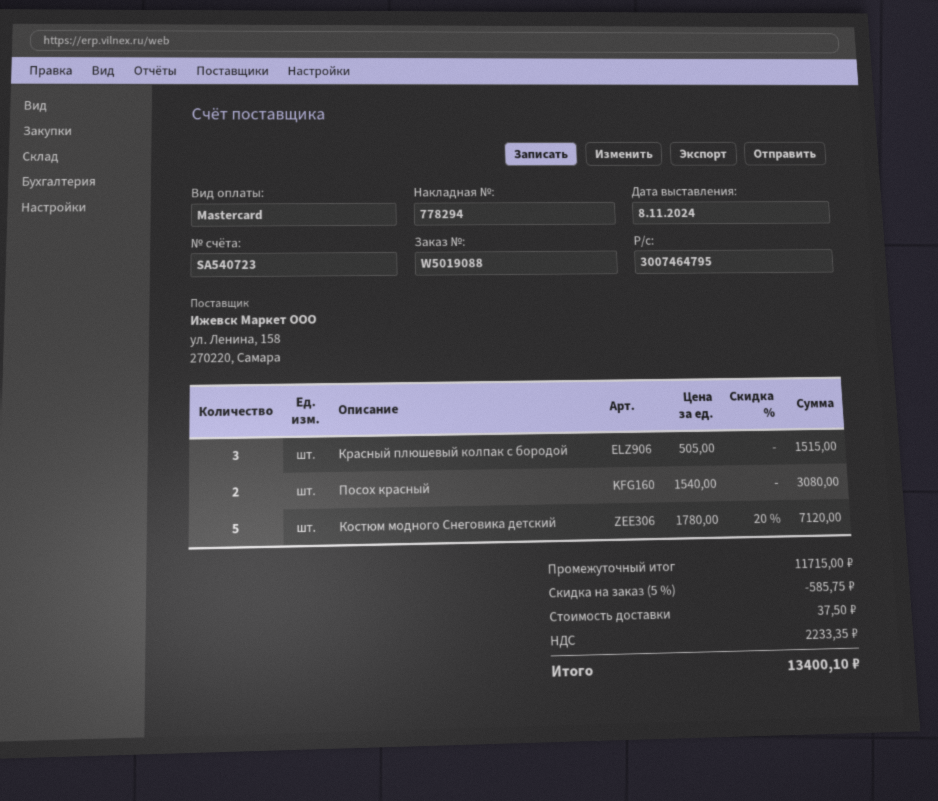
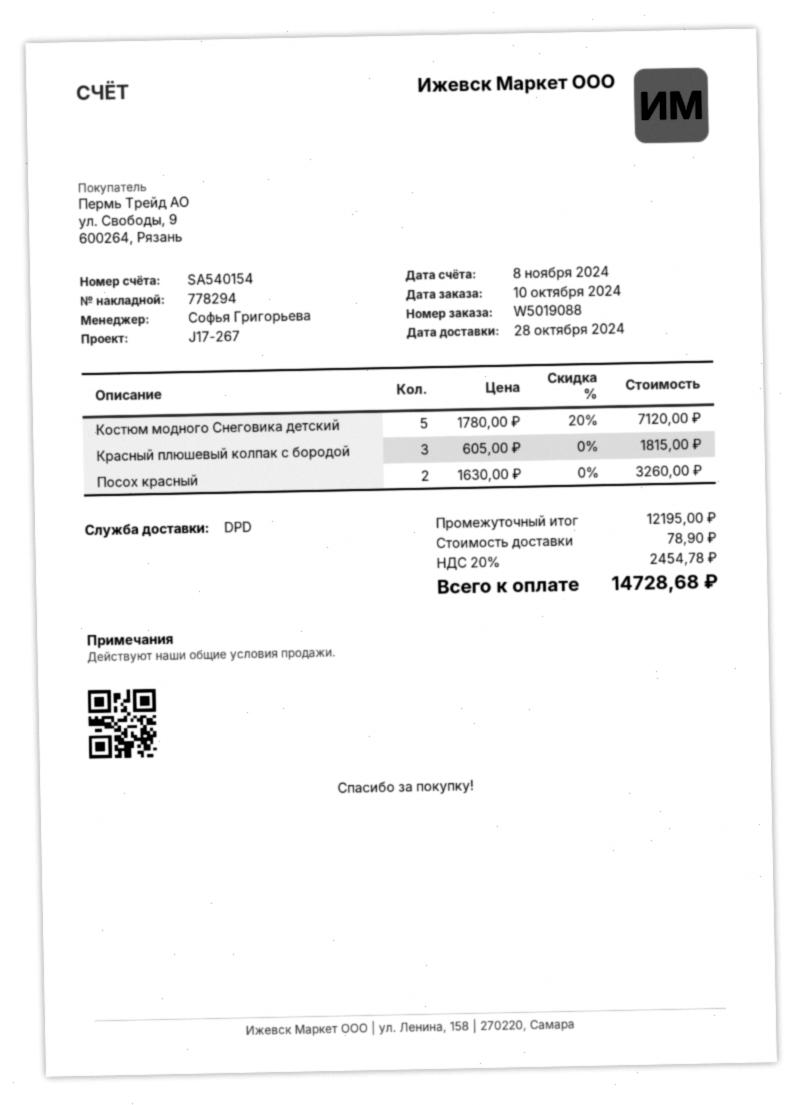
invoice number: SA540723 -> SA540154
Красный плюшевый колпак с бородой: 3 x 505.00 = 1515.00 -> 3 x 605.00 = 1815.00
Посох красный: 2 x 1540.00 = 3080.00 -> 2 x 1630.00 = 3260.00
subtotal: 11715.00 -> 12195.00
discount: 5% = 585.75 -> none
shipping: 37.50 -> 78.90
tax: 2233.35 -> 2454.78
total: 13400.10 -> 14728.68

